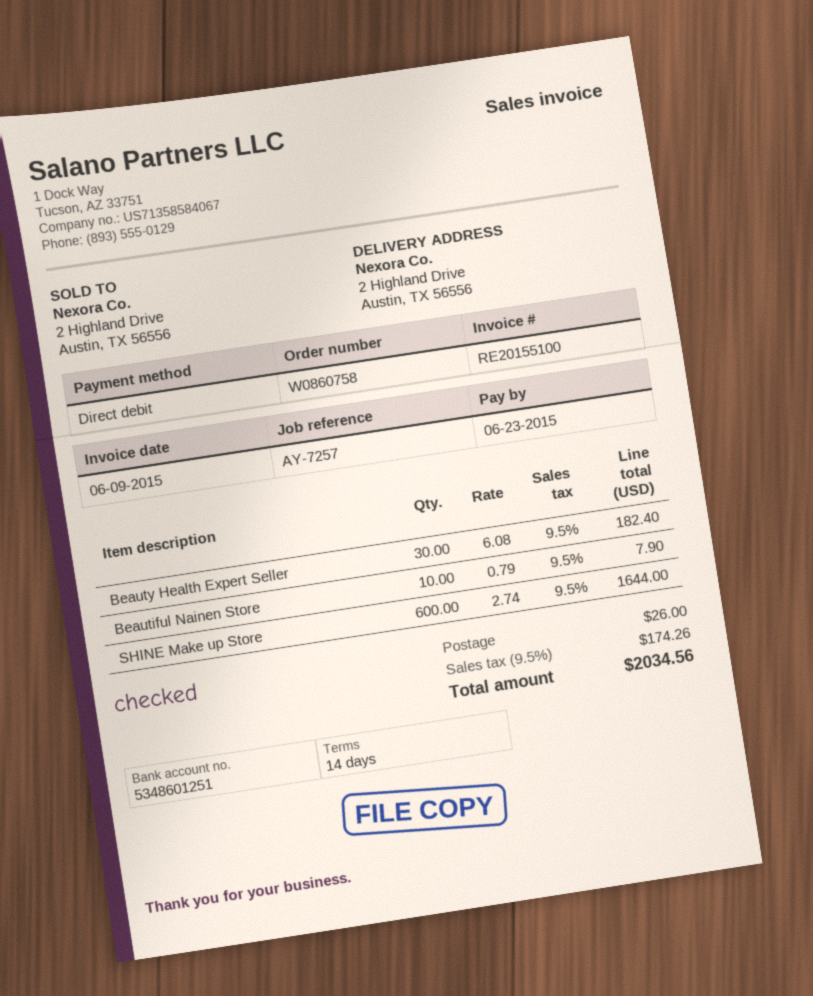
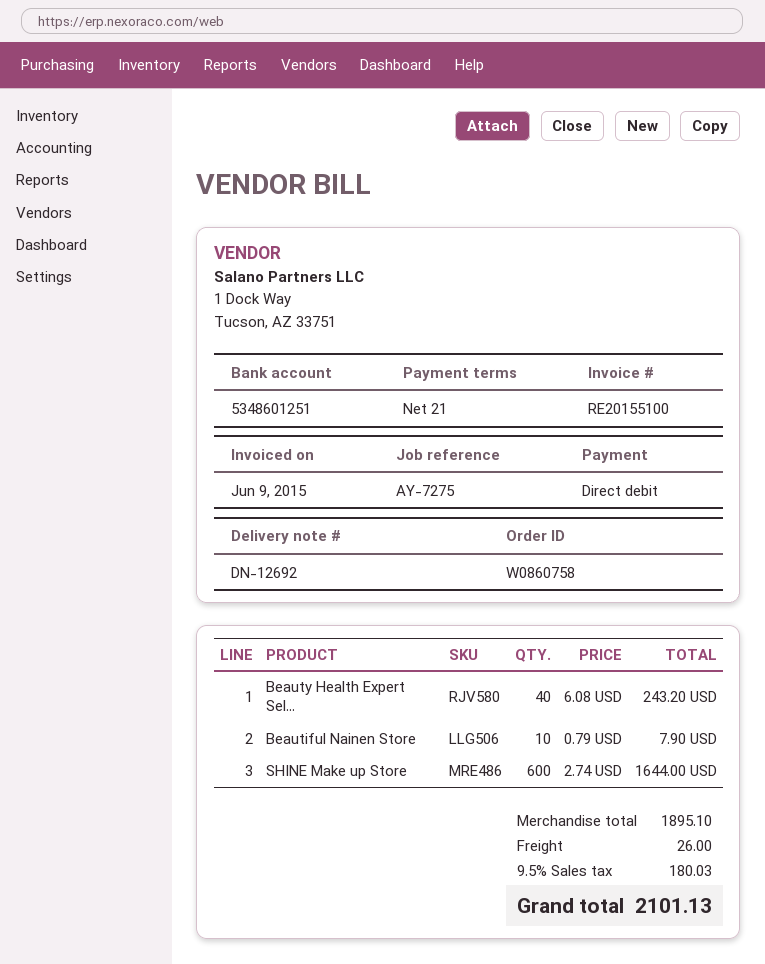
payment terms: 14 days -> 21 days
reference: AY-7257 -> AY-7275
Beauty Health Expert Seller: 30 x 6.08 = 182.40 -> 40 x 6.08 = 243.20
tax: 9.5% = 174.26 -> 9.5% = 180.03
total: 2034.56 -> 2101.13

